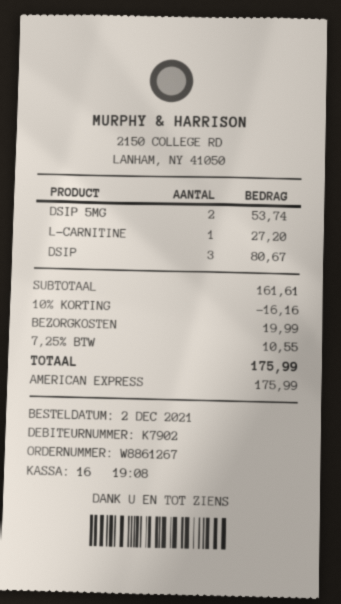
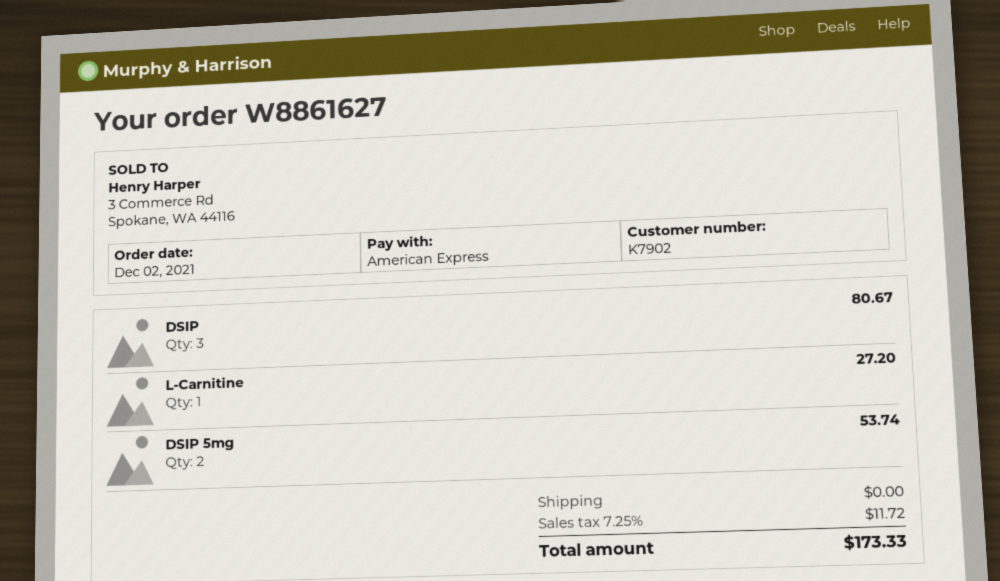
order number: W8861267 -> W8861627
discount: 10% = 16.16 -> none
shipping: 19.99 -> 0.00
tax: 7.25% = 10.55 -> 7.25% = 11.72
total: 175.99 -> 173.33

